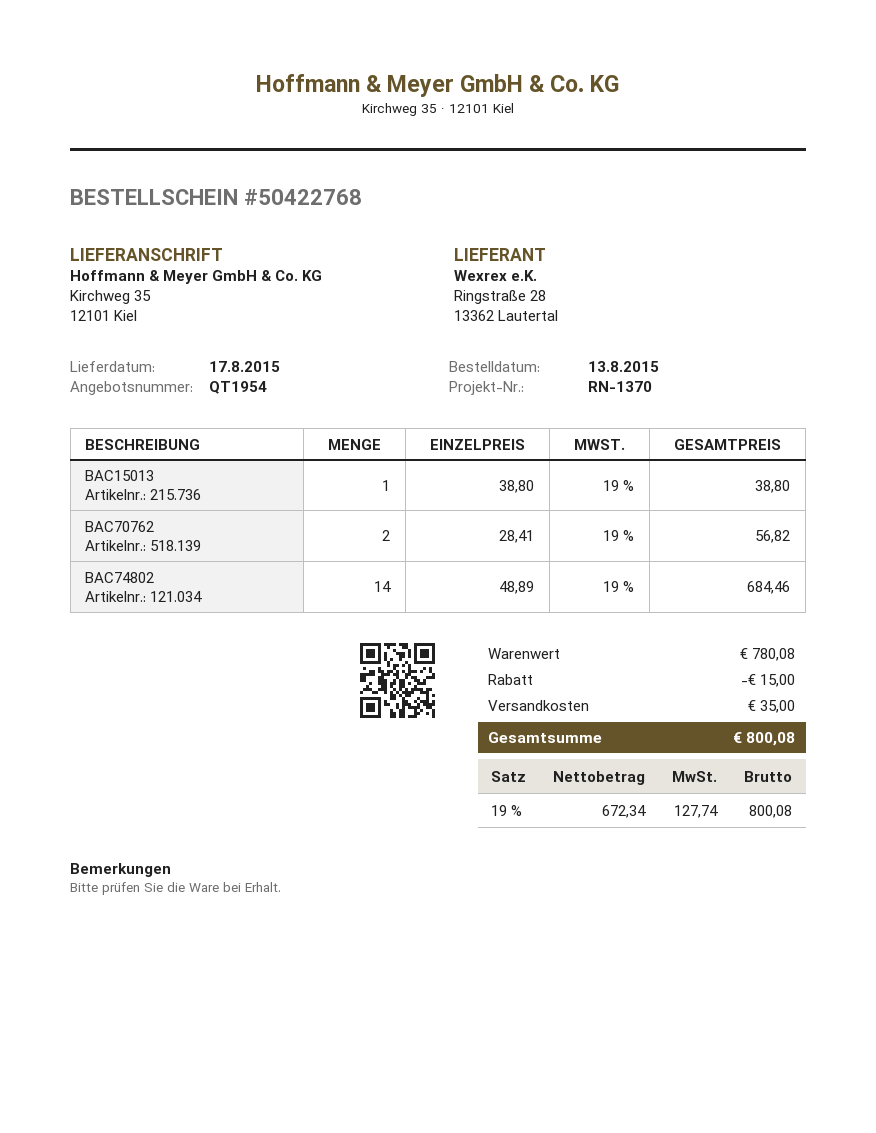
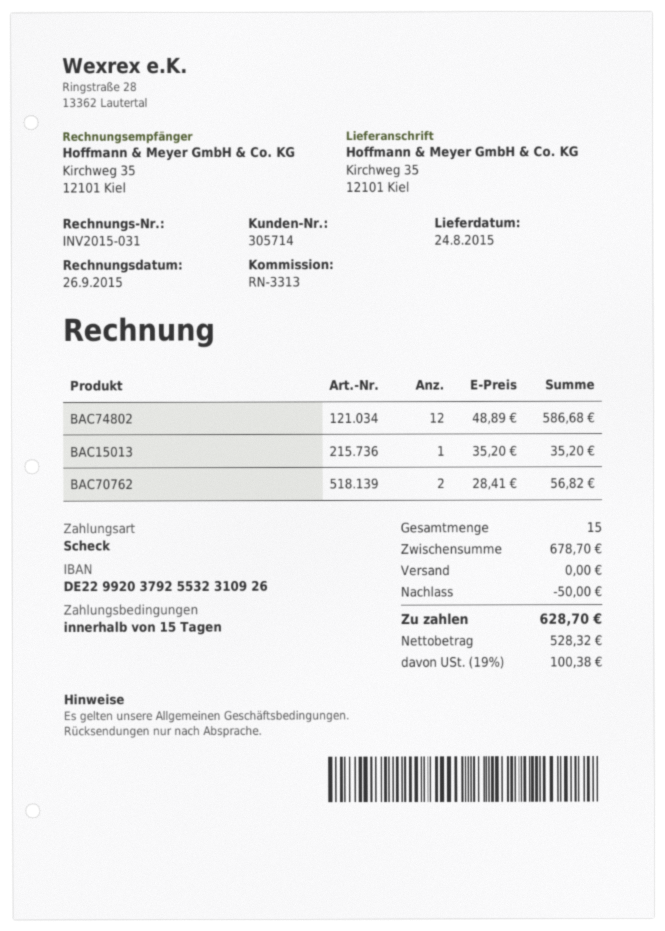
delivery date: 2015-08-17 -> 2015-08-24
reference: RN-1370 -> RN-3313
BAC15013: 1 x 38.80 = 38.80 -> 1 x 35.20 = 35.20
BAC74802: 14 x 48.89 = 684.46 -> 12 x 48.89 = 586.68
subtotal: 780.08 -> 678.70
discount: 15.00 -> 50.00
shipping: 35.00 -> 0.00
net: 672.34 -> 528.32
tax: 19% = 127.74 -> 19% = 100.38
total: 800.08 -> 628.70

